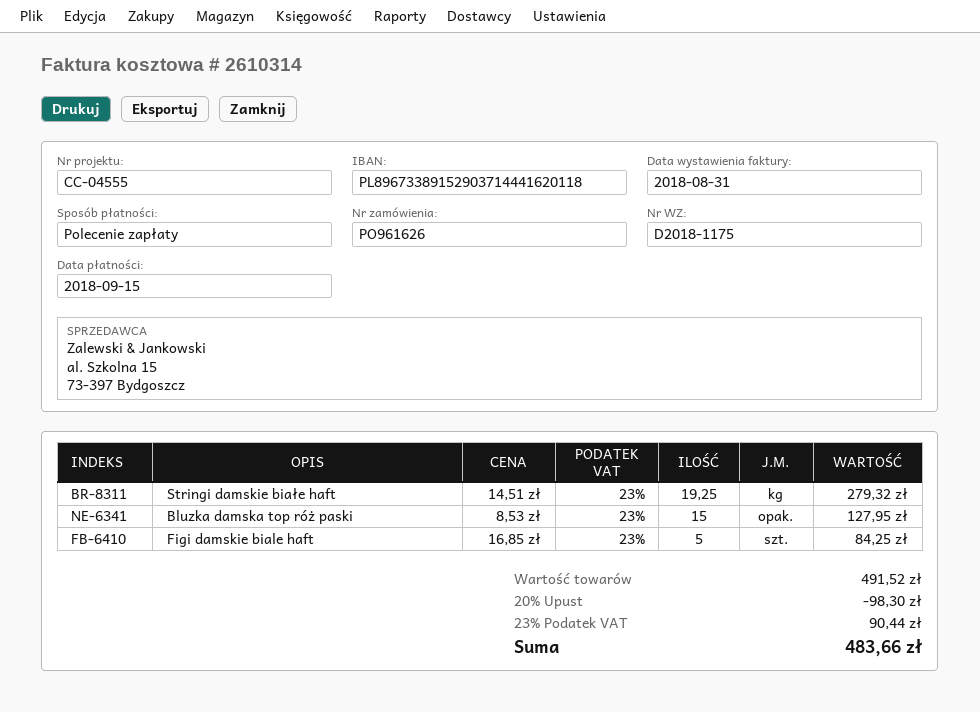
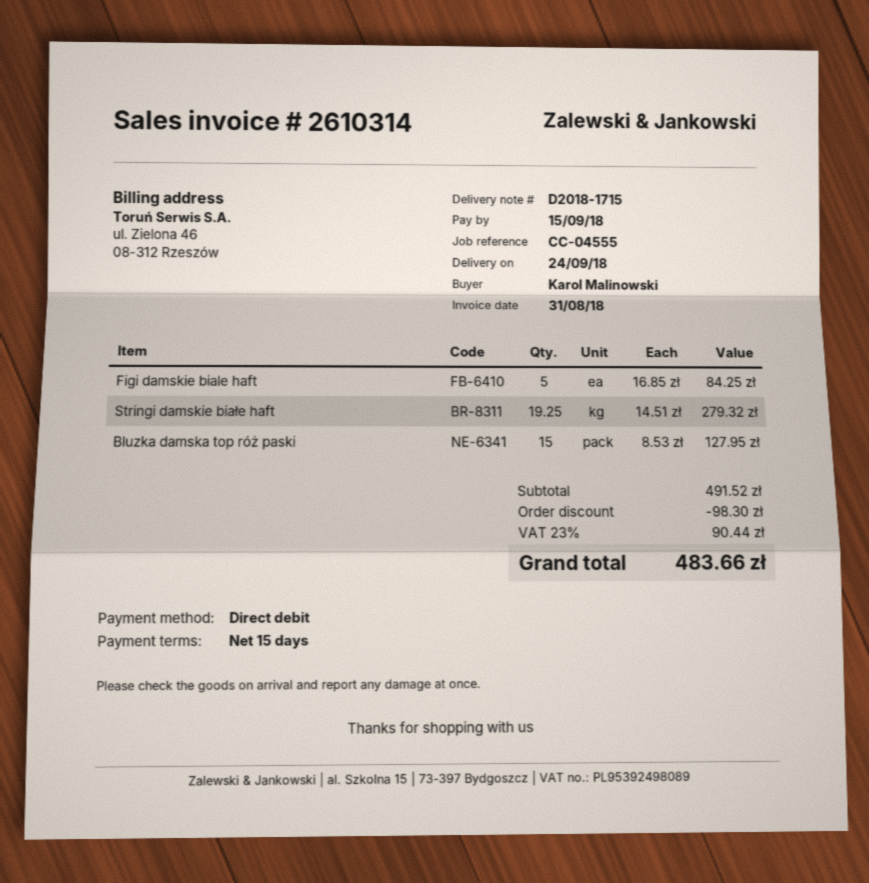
delivery note number: D2018-1175 -> D2018-1715

